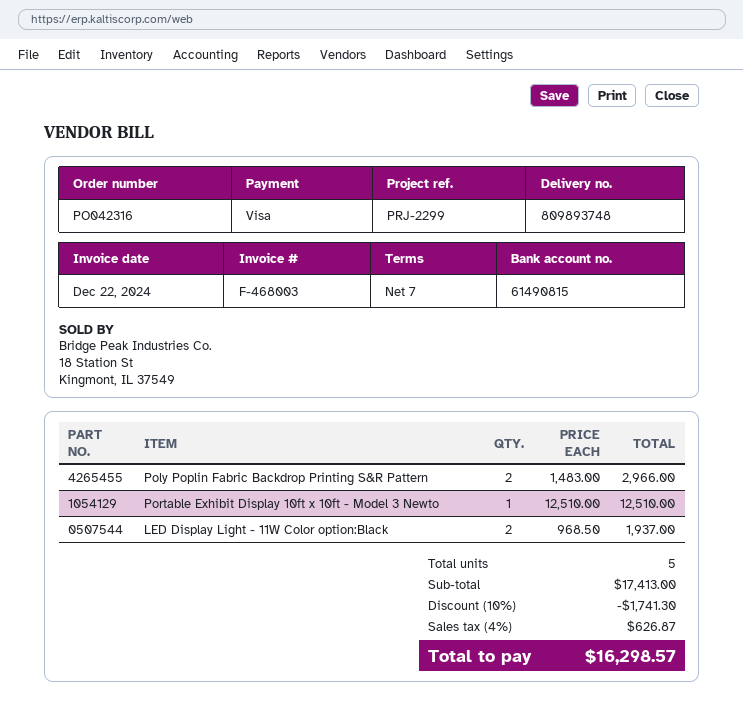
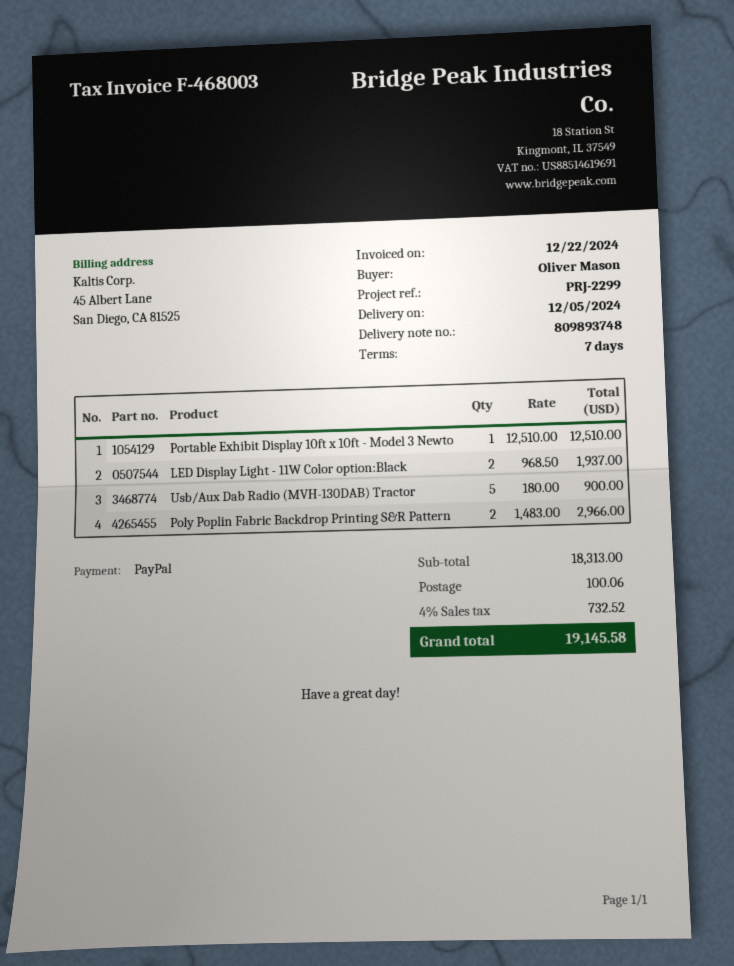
payment method: Visa -> PayPal
Usb/Aux Dab Radio (MVH-130DAB) Tractor: none -> 5 x 180.00 = 900.00
subtotal: 17413.00 -> 18313.00
discount: 10% = 1741.30 -> none
shipping: none -> 100.06
tax: 4% = 626.87 -> 4% = 732.52
total: 16298.57 -> 19145.58

